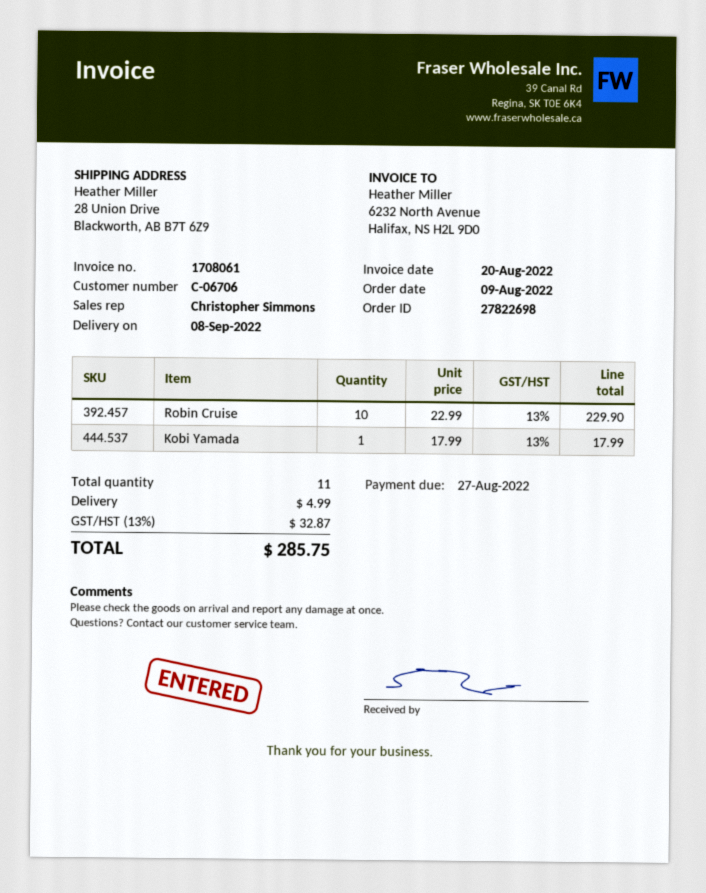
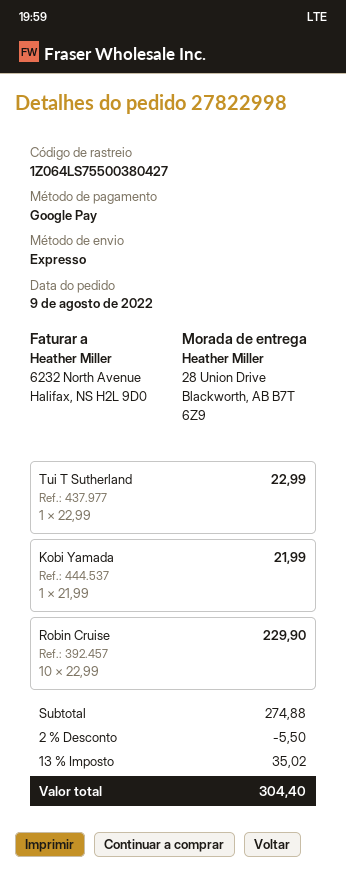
order number: 27822698 -> 27822998
Kobi Yamada: 1 x 17.99 = 17.99 -> 1 x 21.99 = 21.99
Tui T Sutherland: none -> 1 x 22.99 = 22.99
discount: none -> 2% = 5.50
shipping: 4.99 -> none
tax: 13% = 32.87 -> 13% = 35.02
total: 285.75 -> 304.40

